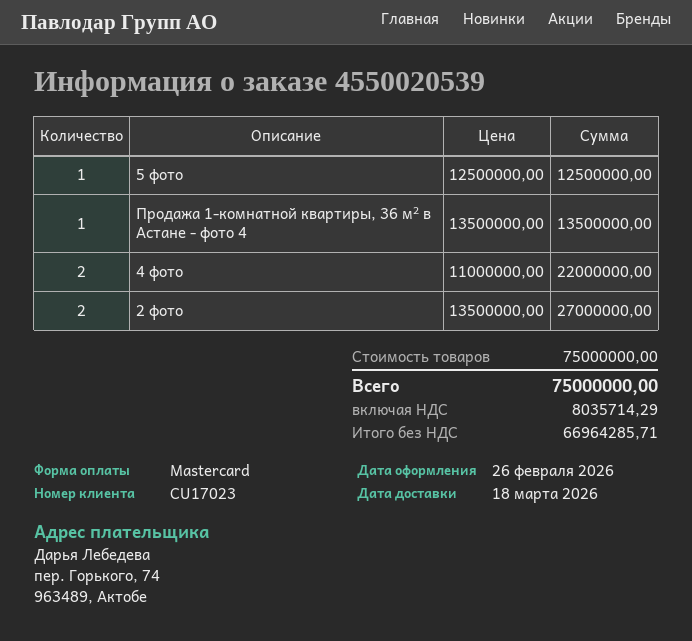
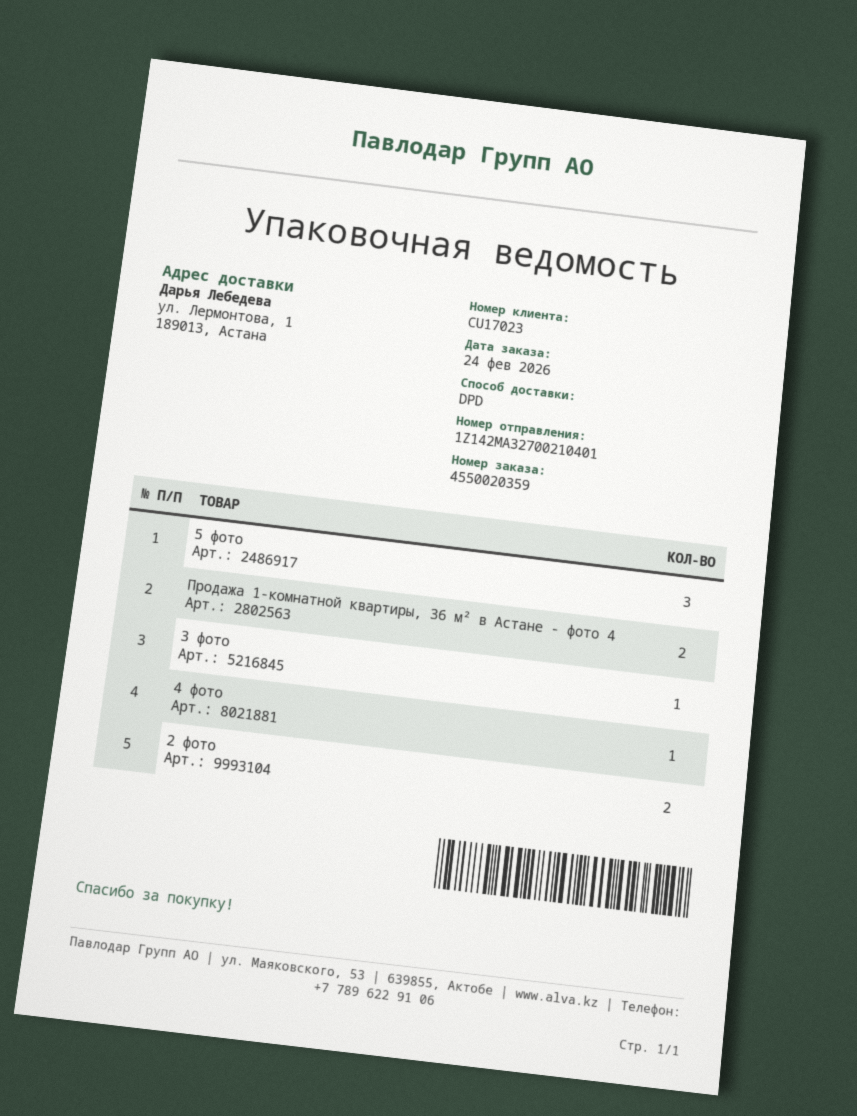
order number: 4550020539 -> 4550020359
order date: 2026-02-26 -> 2026-02-24
5 фото: 1 -> 3
Продажа 1-комнатной квартиры, 36 м² в Астане - фото 4: 1 -> 2
4 фото: 2 -> 1
3 фото: none -> 1

